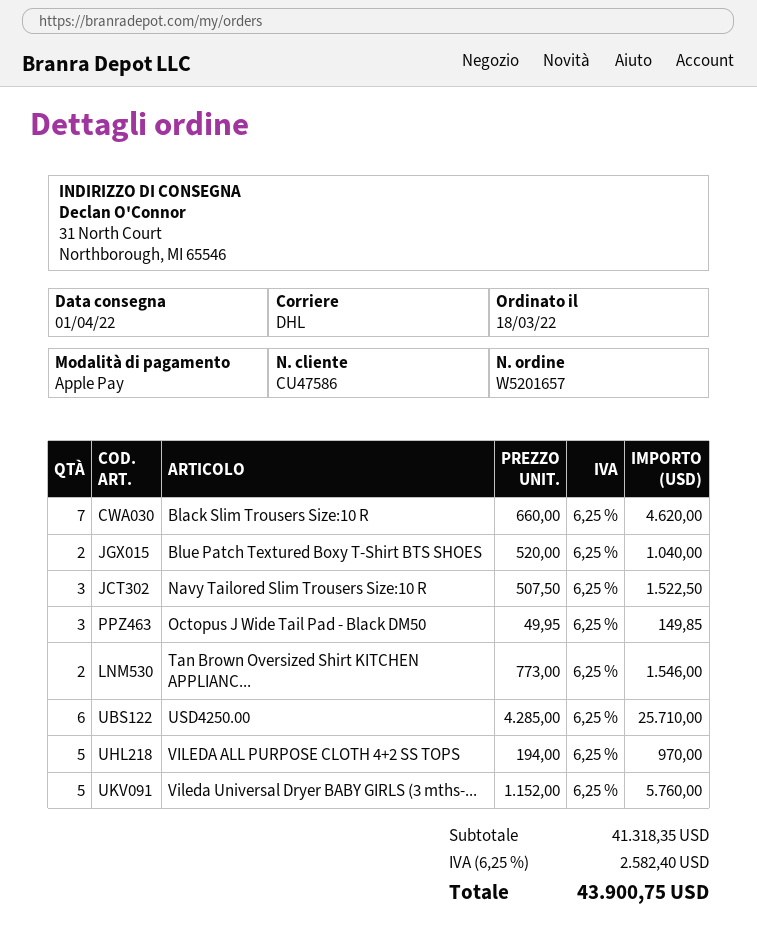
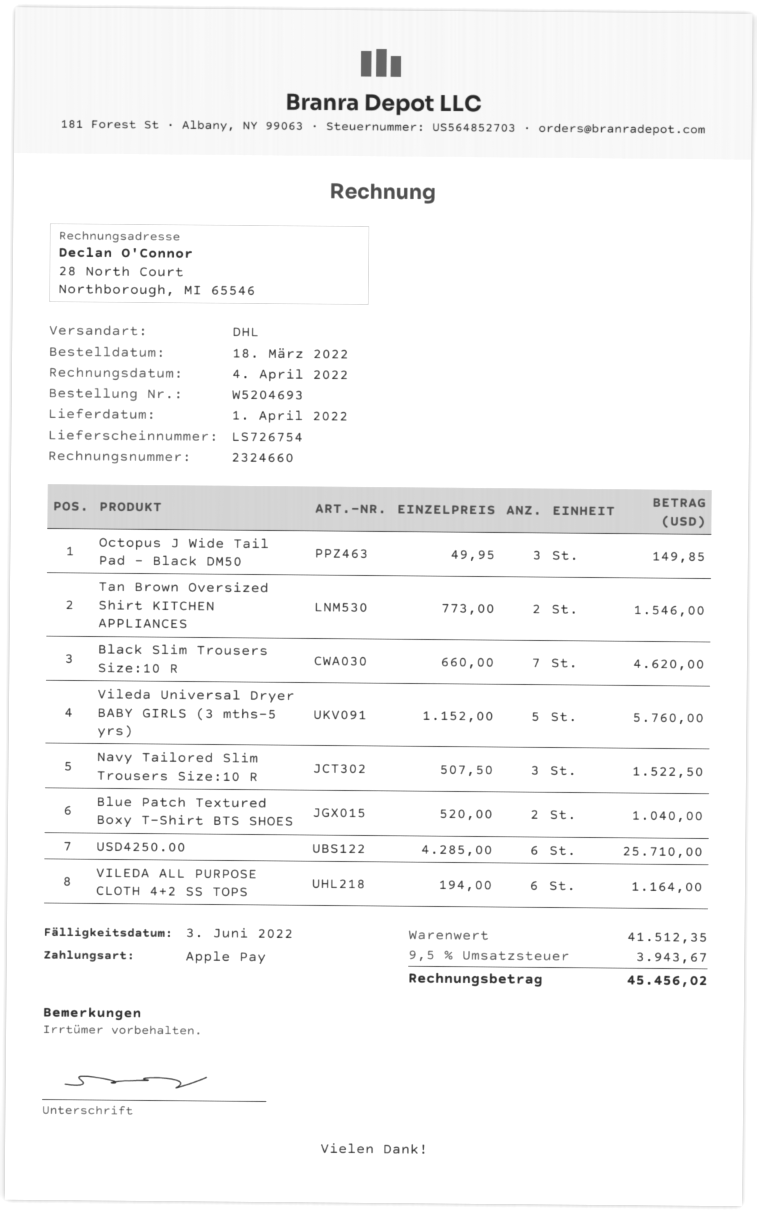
order number: W5201657 -> W5204693
VILEDA ALL PURPOSE CLOTH 4+2 SS TOPS: 5 x 194.00 = 970.00 -> 6 x 194.00 = 1164.00
subtotal: 41318.35 -> 41512.35
tax: 6.25% = 2582.40 -> 9.5% = 3943.67
total: 43900.75 -> 45456.02

